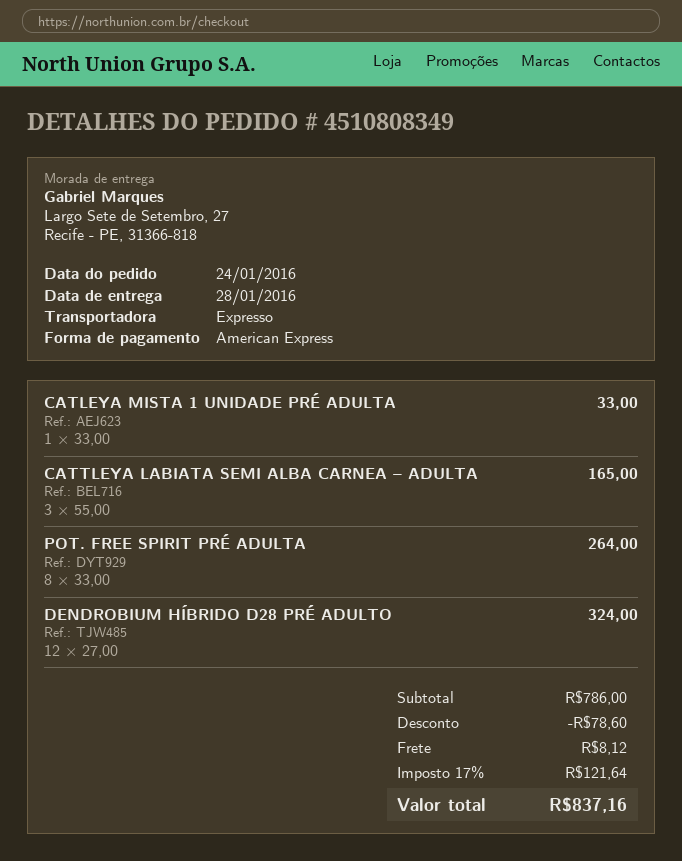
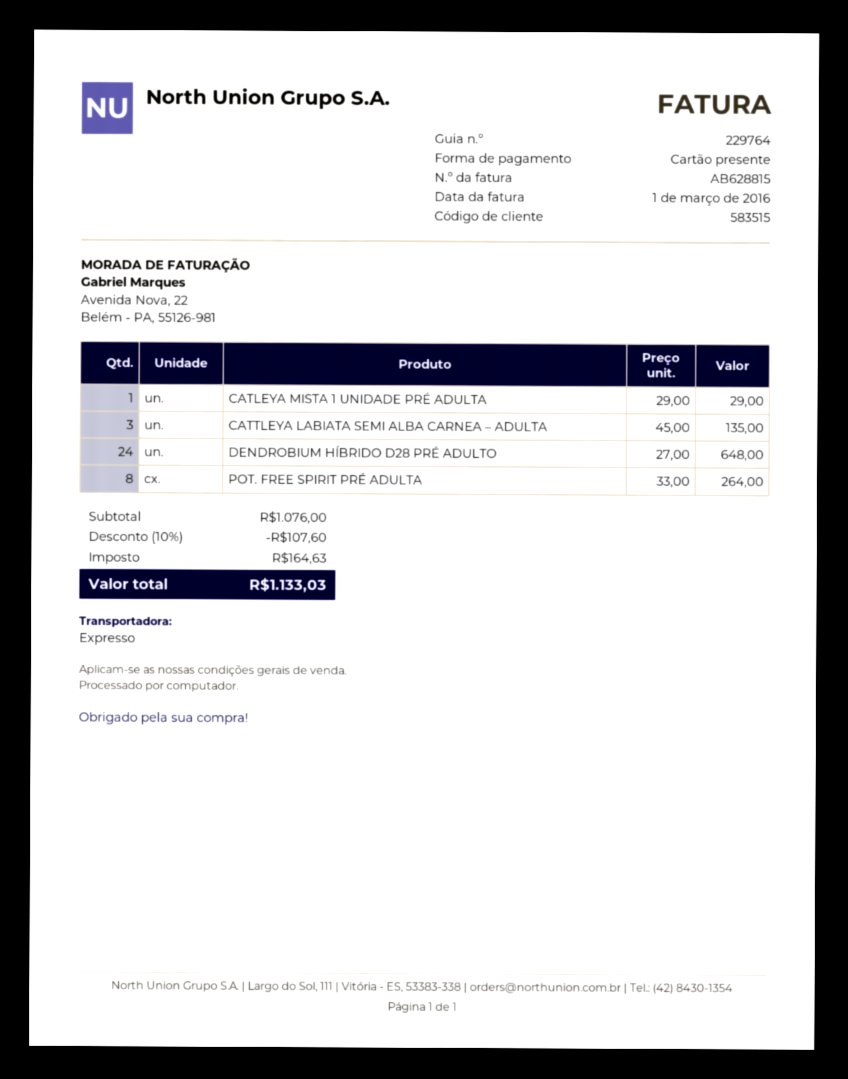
payment method: American Express -> gift card
CATLEYA MISTA 1 UNIDADE PRÉ ADULTA: 1 x 33.00 = 33.00 -> 1 x 29.00 = 29.00
CATTLEYA LABIATA SEMI ALBA CARNEA – ADULTA: 3 x 55.00 = 165.00 -> 3 x 45.00 = 135.00
DENDROBIUM HÍBRIDO D28 PRÉ ADULTO: 12 x 27.00 = 324.00 -> 24 x 27.00 = 648.00
subtotal: 786.00 -> 1076.00
discount: 78.60 -> 107.60
shipping: 8.12 -> none
tax: 121.64 -> 164.63
total: 837.16 -> 1133.03

